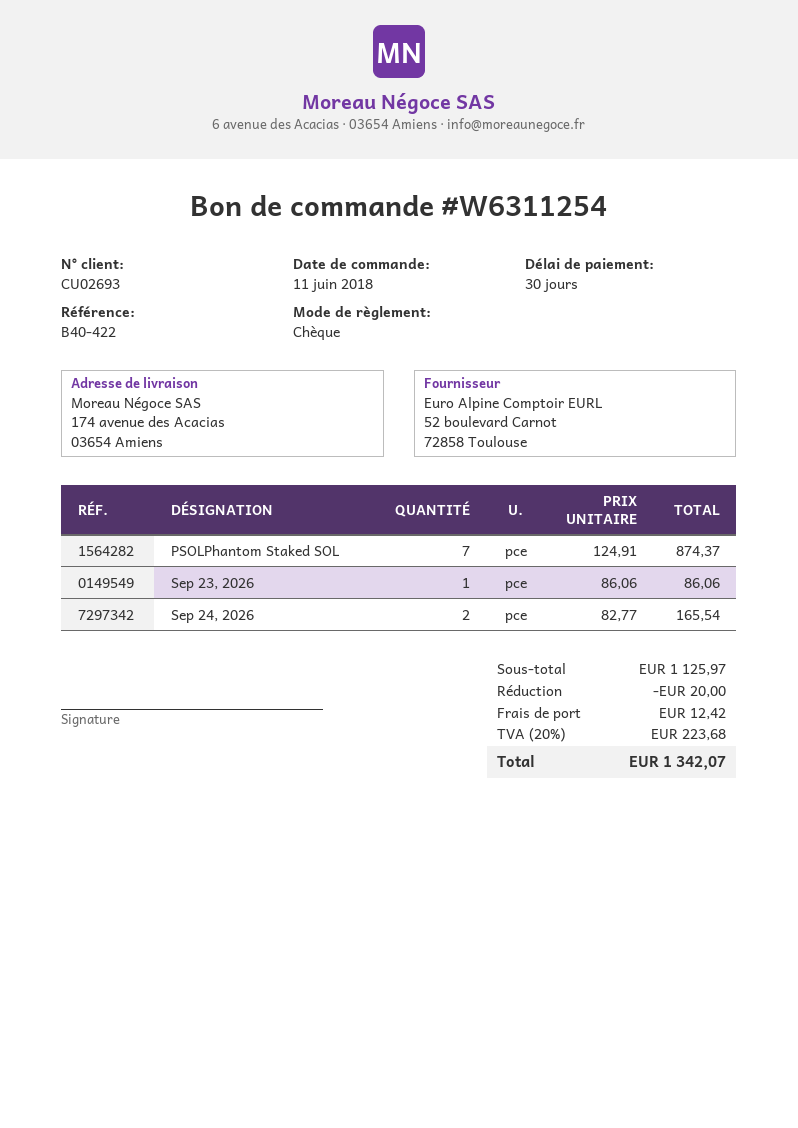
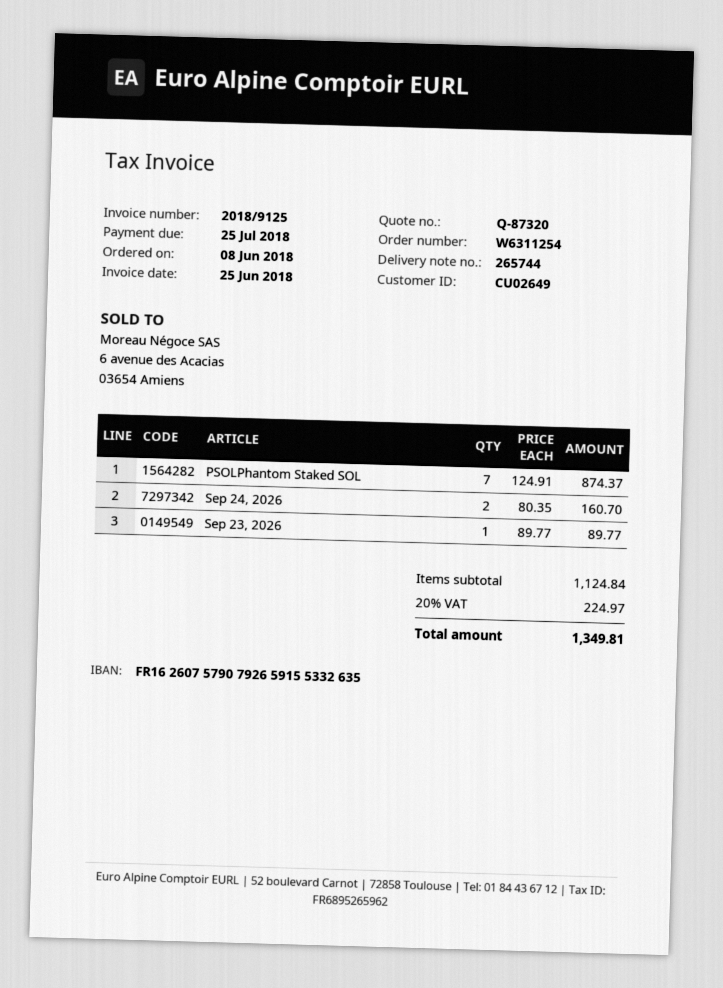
order date: 2018-06-11 -> 2018-06-08
customer number: CU02693 -> CU02649
Sep 23, 2026: 1 x 86.06 = 86.06 -> 1 x 89.77 = 89.77
Sep 24, 2026: 2 x 82.77 = 165.54 -> 2 x 80.35 = 160.70
subtotal: 1125.97 -> 1124.84
discount: 20.00 -> none
shipping: 12.42 -> none
tax: 20% = 223.68 -> 20% = 224.97
total: 1342.07 -> 1349.81

